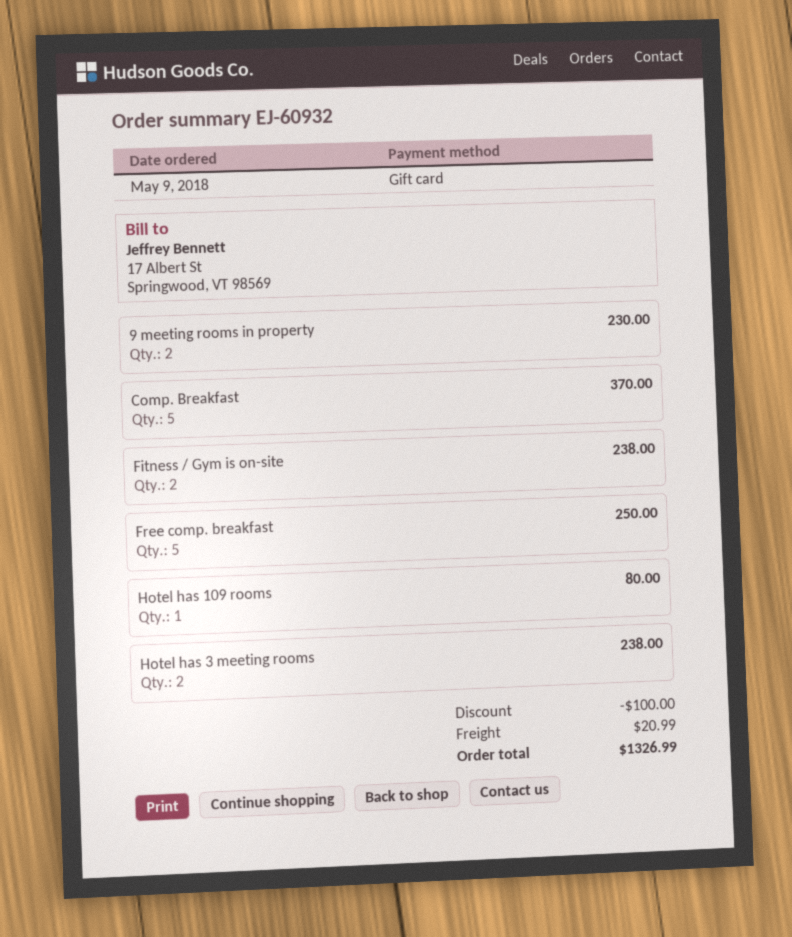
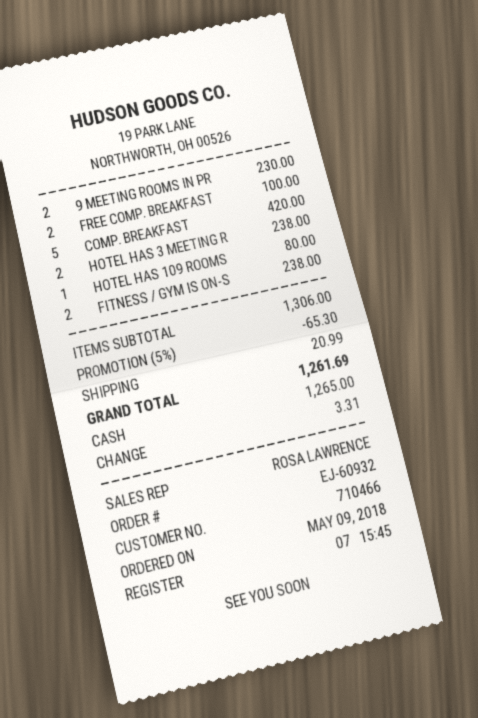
payment method: gift card -> cash
Comp. Breakfast: 5 for 370.00 -> 5 for 420.00
Free comp. breakfast: 5 for 250.00 -> 2 for 100.00
discount: 100.00 -> 65.30
total: 1326.99 -> 1261.69

